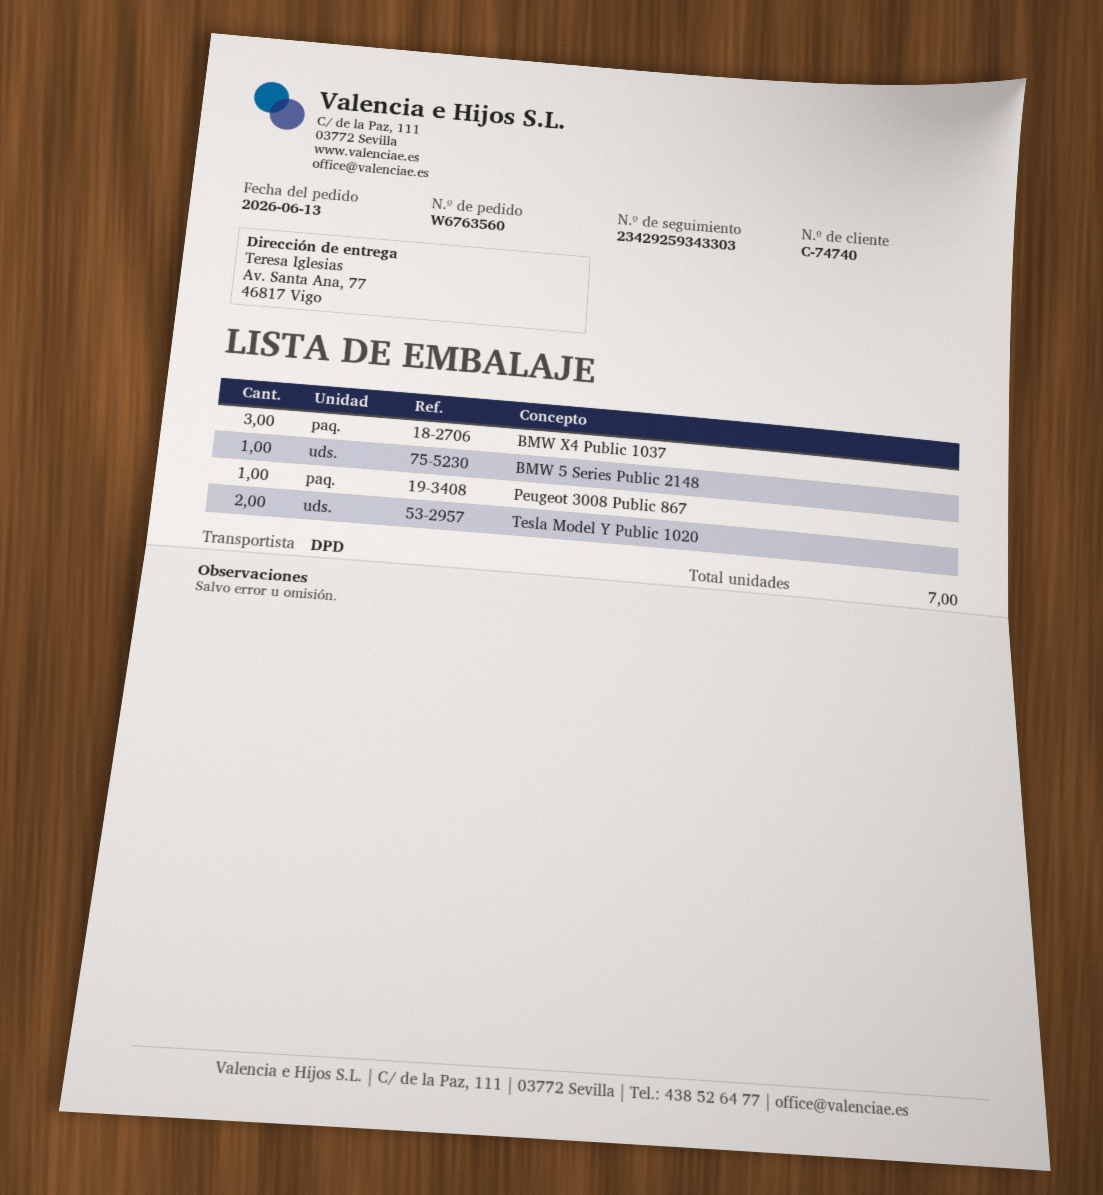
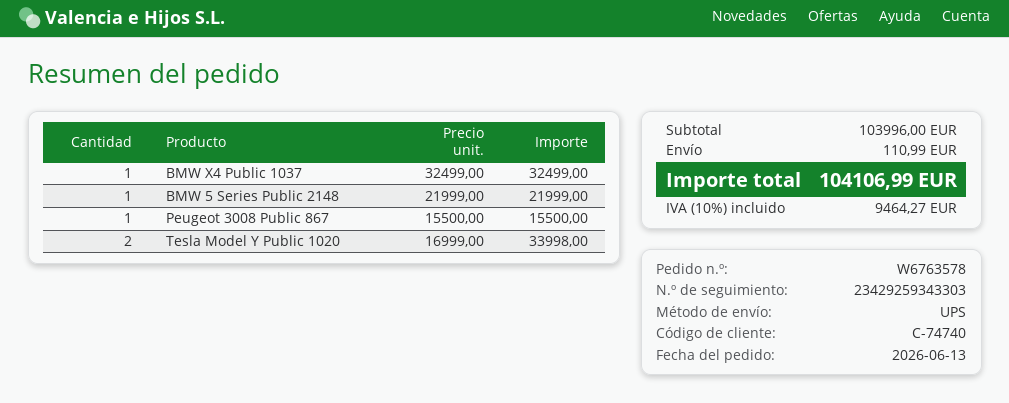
order number: W6763560 -> W6763578
shipping method: DPD -> UPS
BMW X4 Public 1037: 3 -> 1

